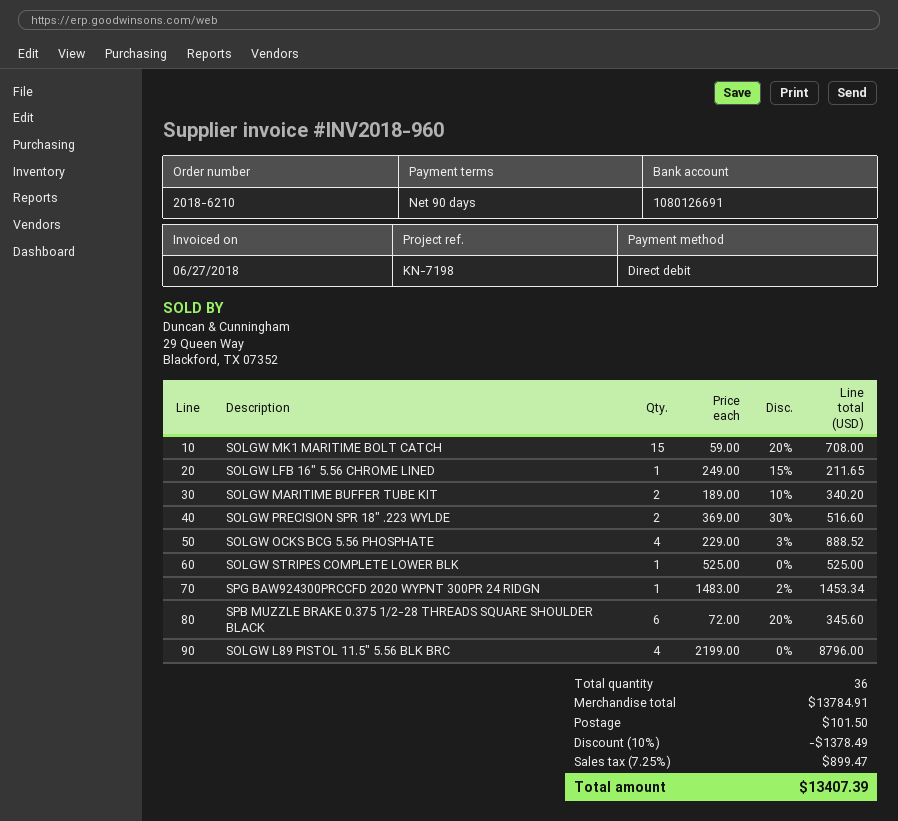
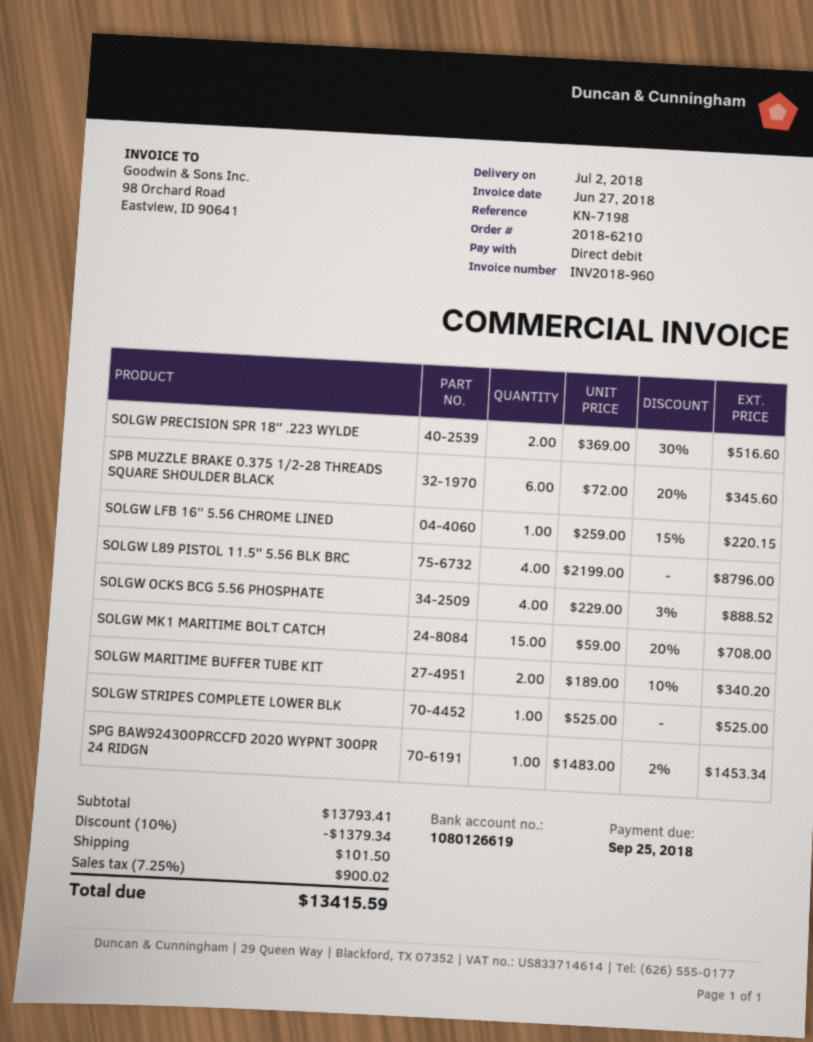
bank account: 1080126691 -> 1080126619
SOLGW LFB 16″ 5.56 CHROME LINED: 1 x 249.00 - 15% = 211.65 -> 1 x 259.00 - 15% = 220.15
subtotal: 13784.91 -> 13793.41
discount: 10% = 1378.49 -> 10% = 1379.34
tax: 7.25% = 899.47 -> 7.25% = 900.02
total: 13407.39 -> 13415.59

